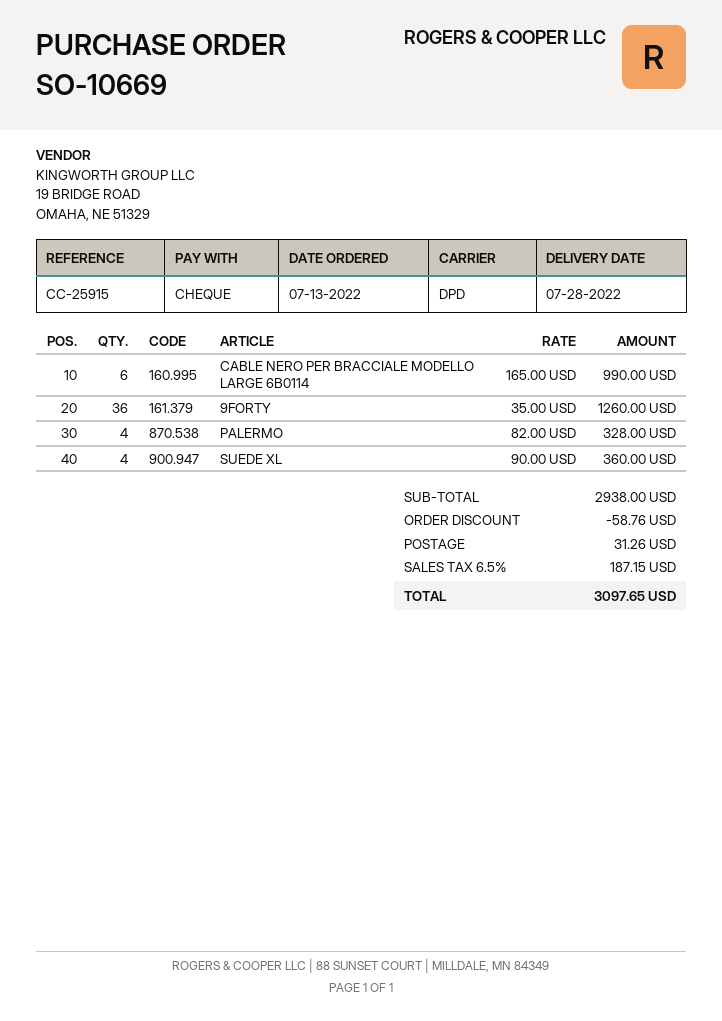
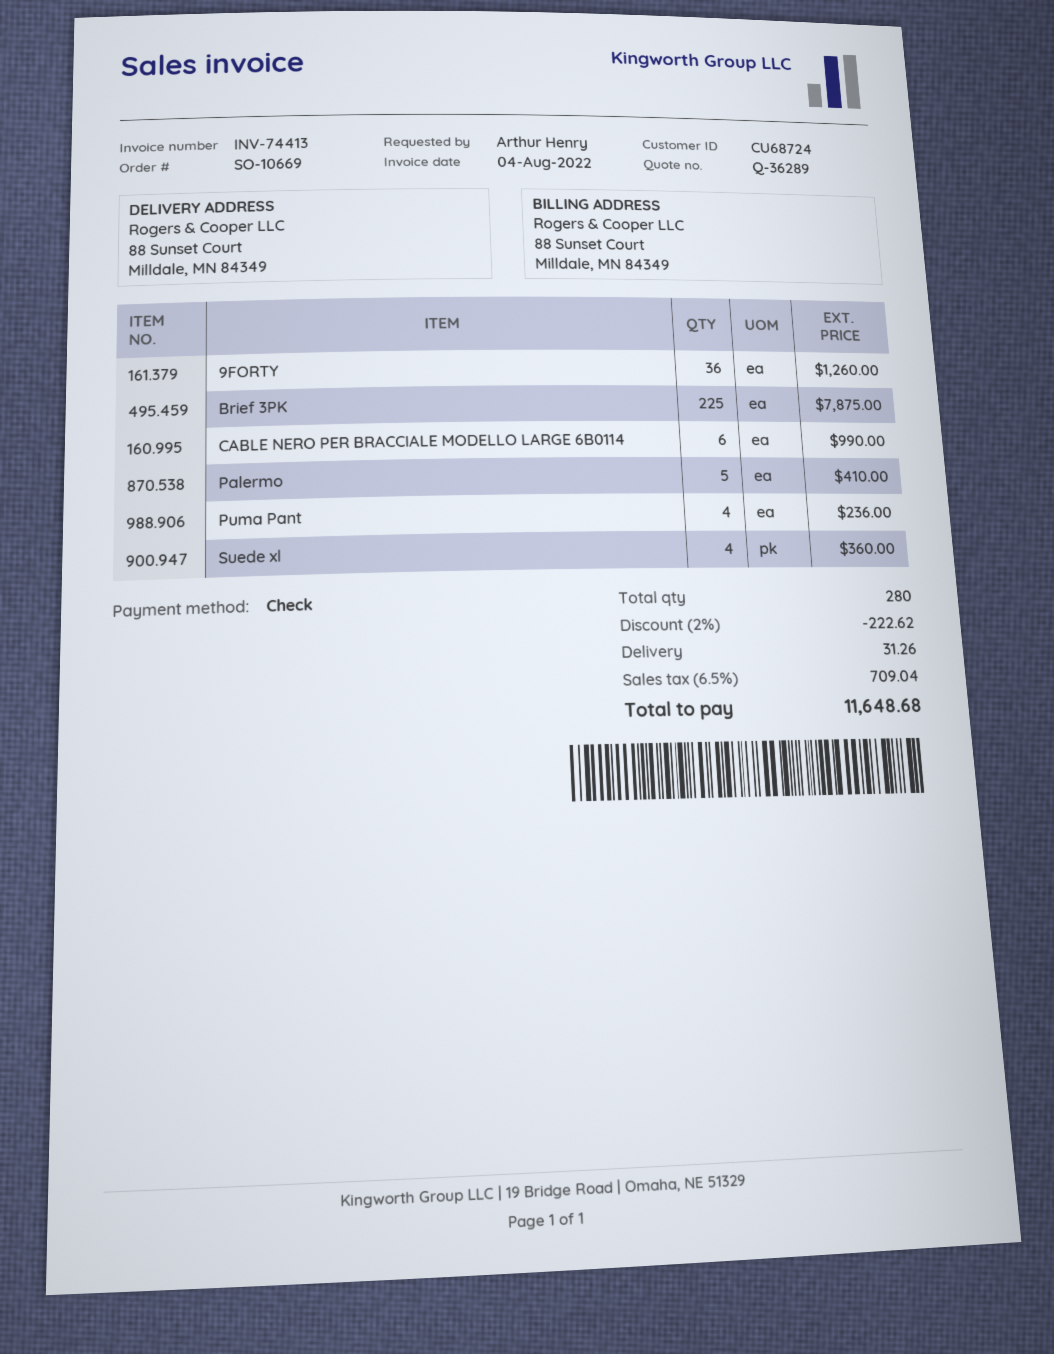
PALERMO: 4 for 328.00 -> 5 for 410.00
Brief 3PK: none -> 225 for 7875.00
Puma Pant: none -> 4 for 236.00
discount: 58.76 -> 222.62
tax: 6.5% = 187.15 -> 6.5% = 709.04
total: 3097.65 -> 11648.68

